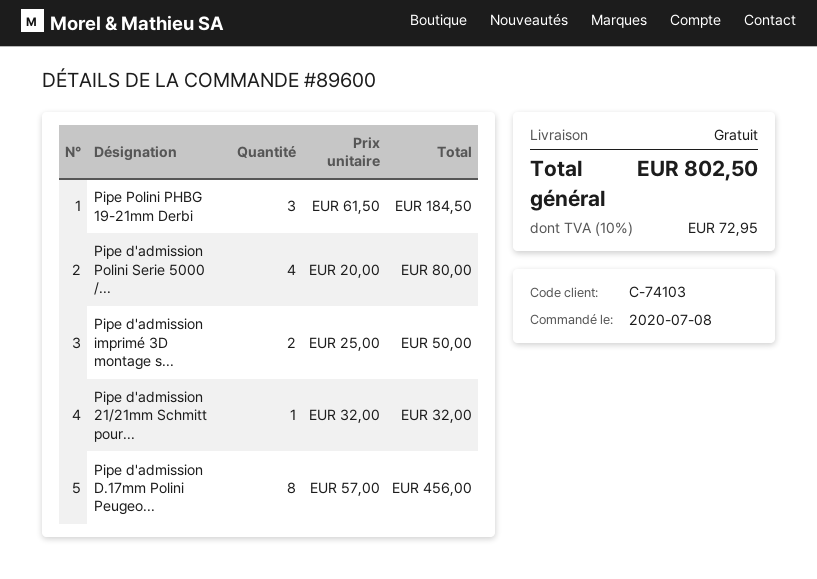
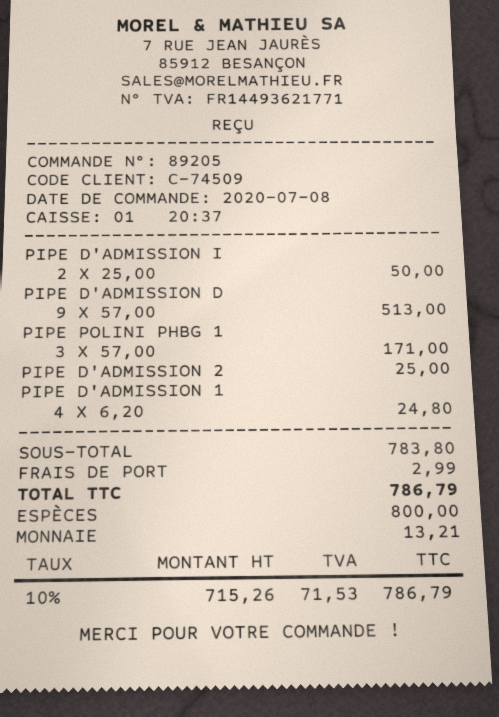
order number: 89600 -> 89205
customer number: C-74103 -> C-74509
Pipe Polini PHBG 19-21mm Derbi: 3 x 61.50 = 184.50 -> 3 x 57.00 = 171.00
Pipe d'admission Polini Serie 5000 /...: 4 x 20.00 = 80.00 -> none
Pipe d'admission 21/21mm Schmitt pour...: 1 x 32.00 = 32.00 -> 1 x 25.00 = 25.00
Pipe d'admission D.17mm Polini Peugeo...: 8 x 57.00 = 456.00 -> 9 x 57.00 = 513.00
PIPE D'ADMISSION 1: none -> 4 x 6.20 = 24.80
shipping: 0.00 -> 2.99
tax: 10% = 72.95 -> 10% = 71.53
total: 802.50 -> 786.79

